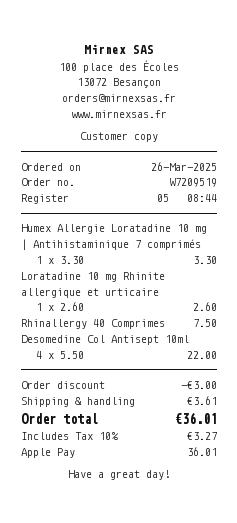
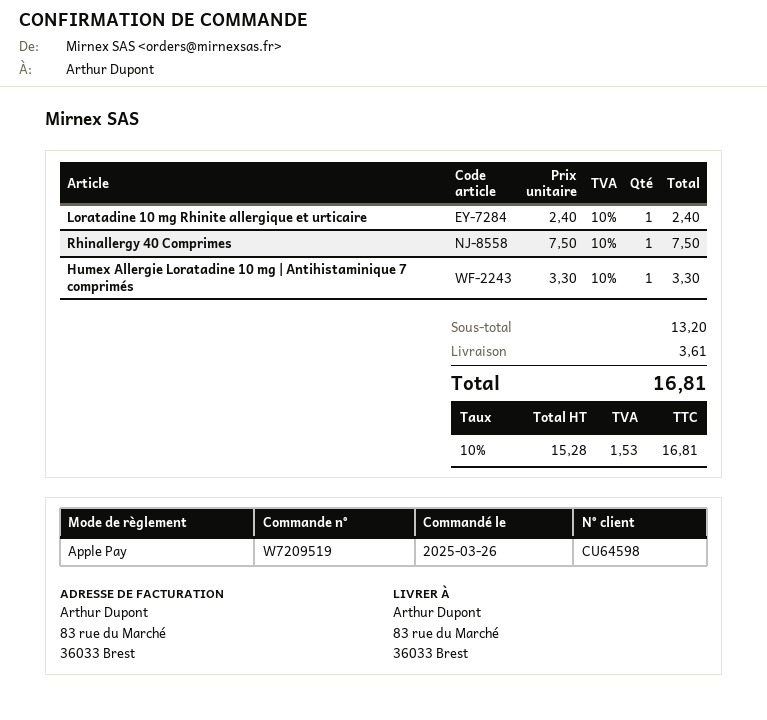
Loratadine 10 mg Rhinite allergique et urticaire: 1 x 2.60 = 2.60 -> 1 x 2.40 = 2.40
Desomedine Col Antisept 10ml: 4 x 5.50 = 22.00 -> none
discount: 3.00 -> none
tax: 10% = 3.27 -> 10% = 1.53
total: 36.01 -> 16.81

